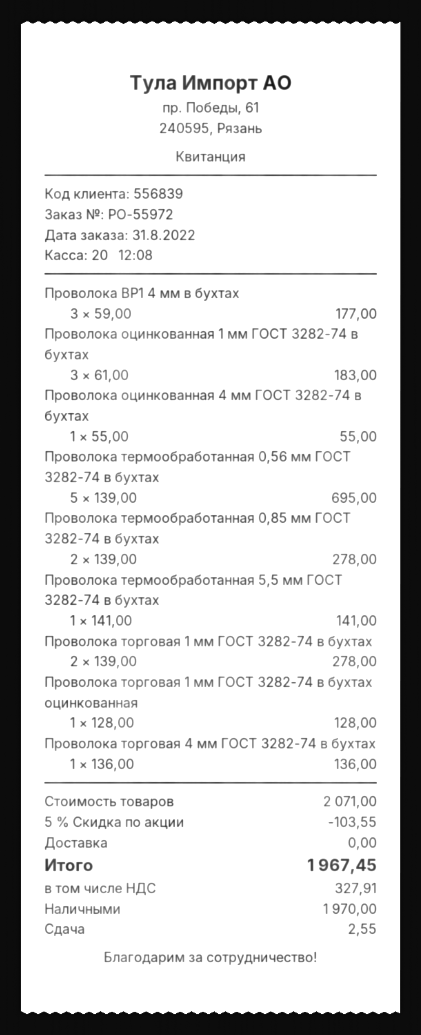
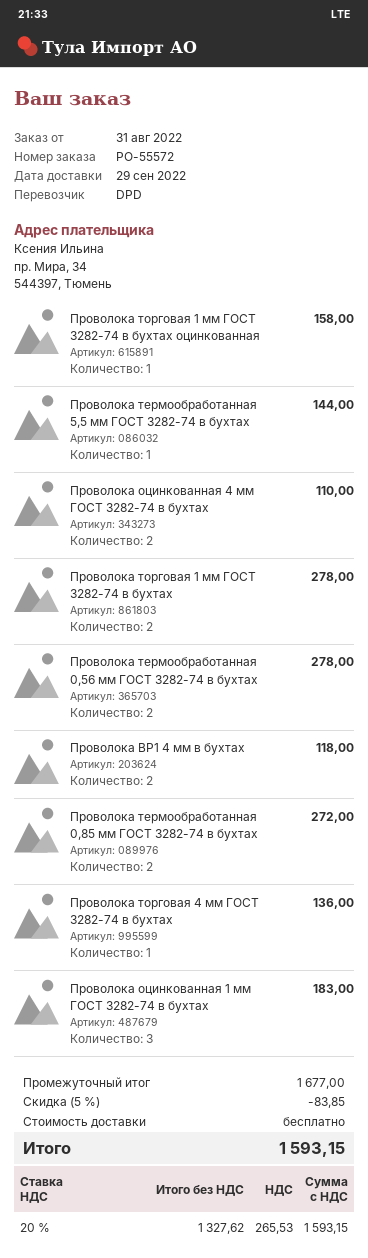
order number: PO-55972 -> PO-55572
Проволока ВР1 4 мм в бухтах: 3 for 177.00 -> 2 for 118.00
Проволока оцинкованная 4 мм ГОСТ 3282-74 в бухтах: 1 for 55.00 -> 2 for 110.00
Проволока термообработанная 0,56 мм ГОСТ 3282-74 в бухтах: 5 for 695.00 -> 2 for 278.00
Проволока термообработанная 0,85 мм ГОСТ 3282-74 в бухтах: 2 for 278.00 -> 2 for 272.00
Проволока термообработанная 5,5 мм ГОСТ 3282-74 в бухтах: 1 for 141.00 -> 1 for 144.00
Проволока торговая 1 мм ГОСТ 3282-74 в бухтах оцинкованная: 1 for 128.00 -> 1 for 158.00
subtotal: 2071.00 -> 1677.00
discount: 5% = 103.55 -> 5% = 83.85
tax: 327.91 -> 265.53
total: 1967.45 -> 1593.15

